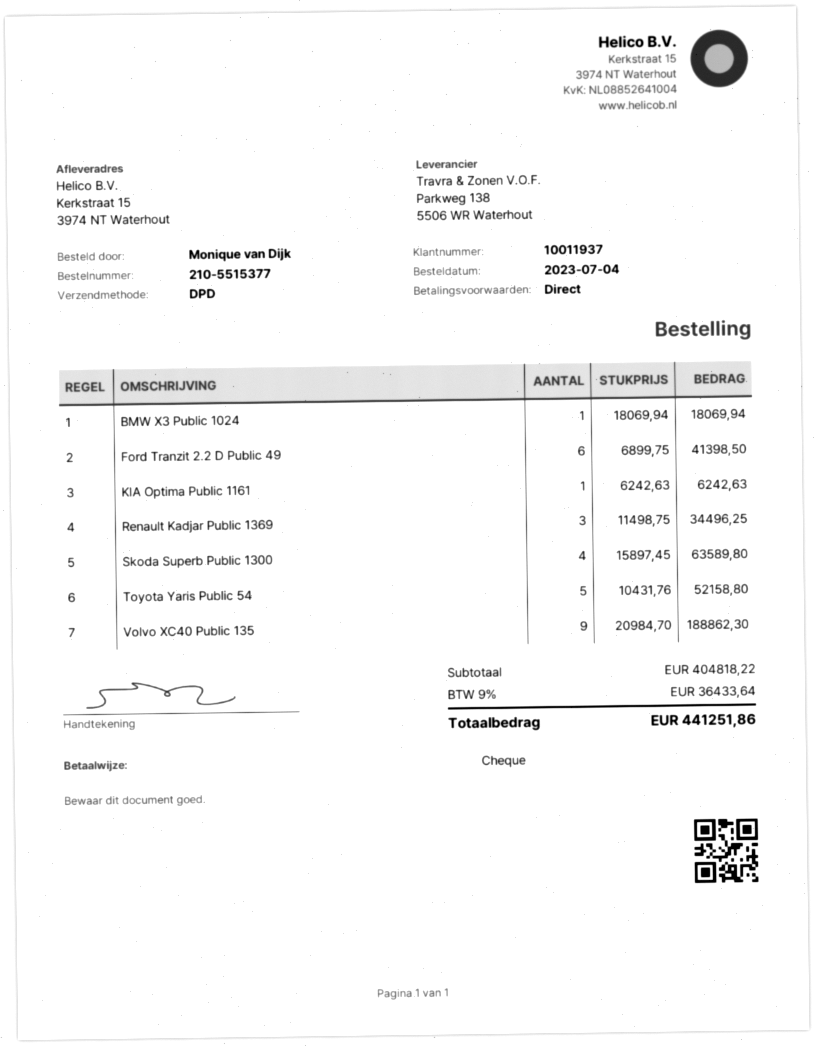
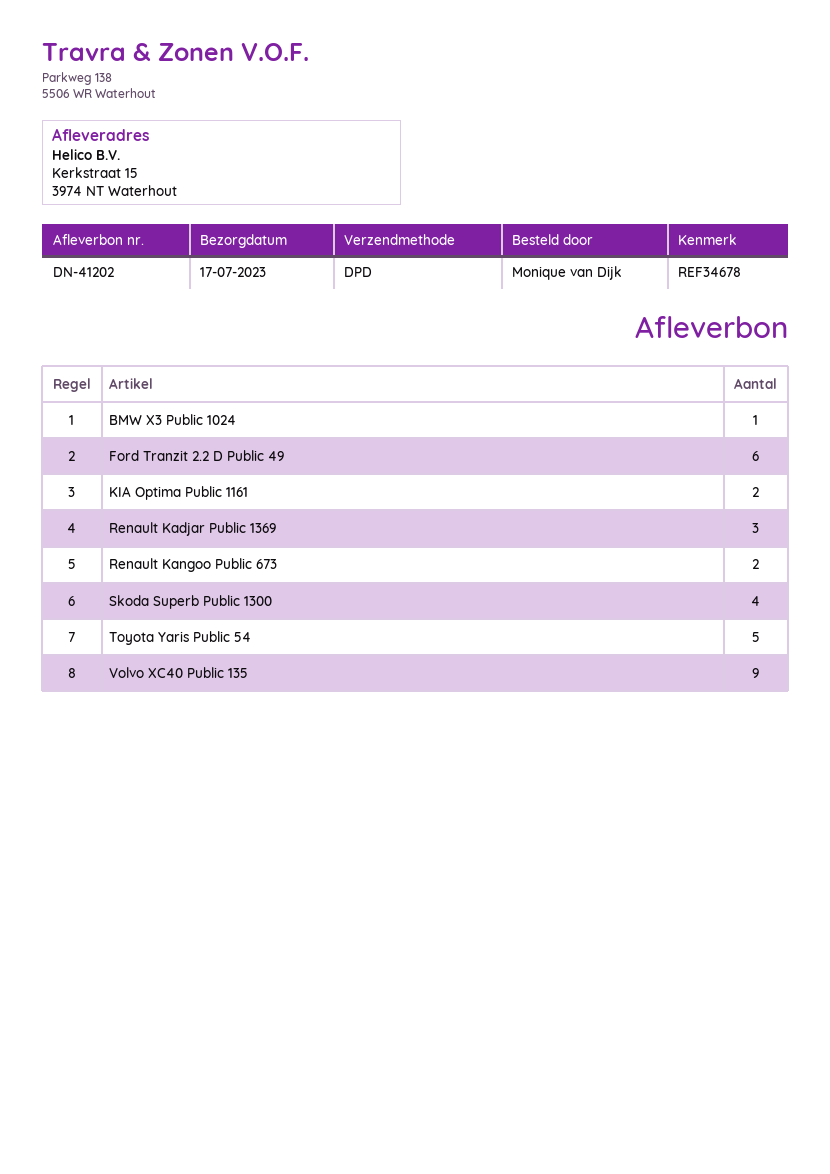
KIA Optima Public 1161: 1 -> 2
Renault Kangoo Public 673: none -> 2

